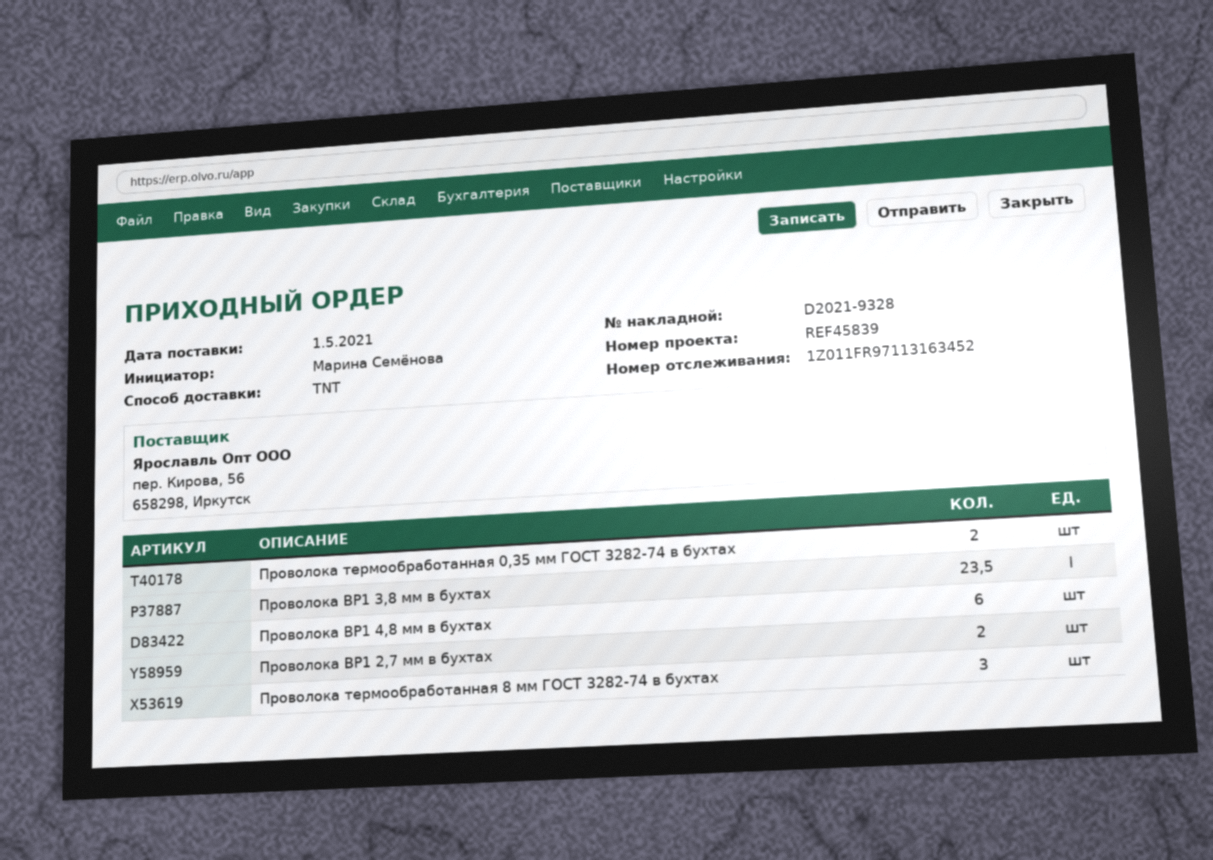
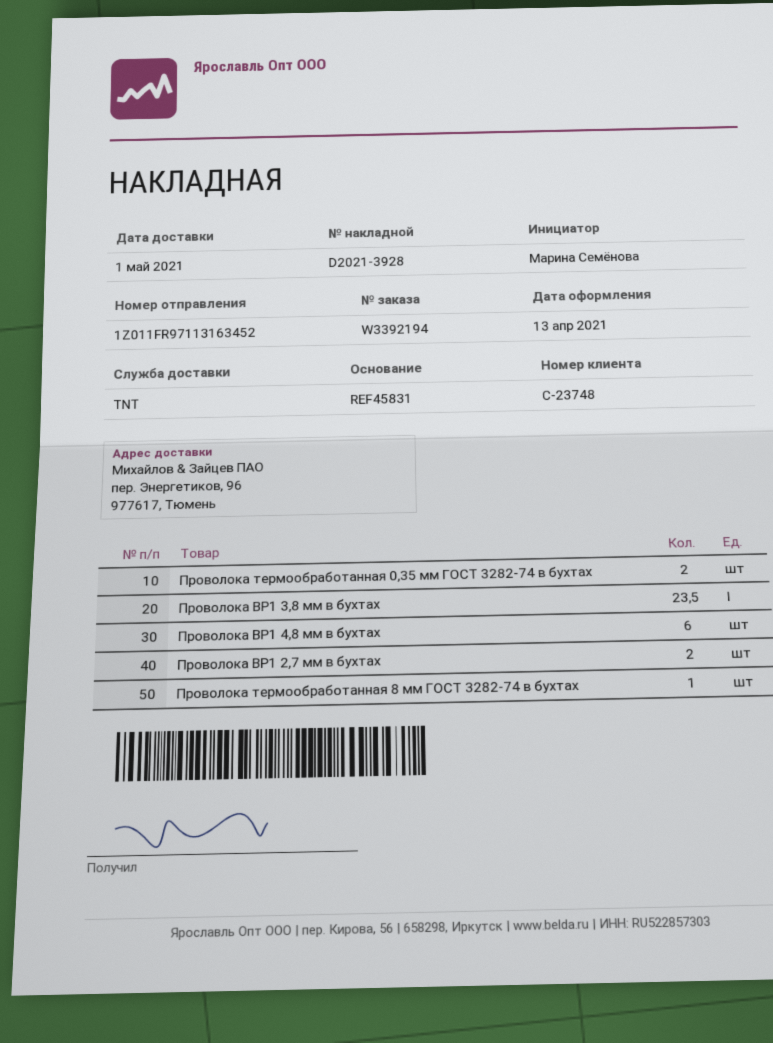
delivery note number: D2021-9328 -> D2021-3928
reference: REF45839 -> REF45831
Проволока термообработанная 8 мм ГОСТ 3282-74 в бухтах: 3 -> 1

